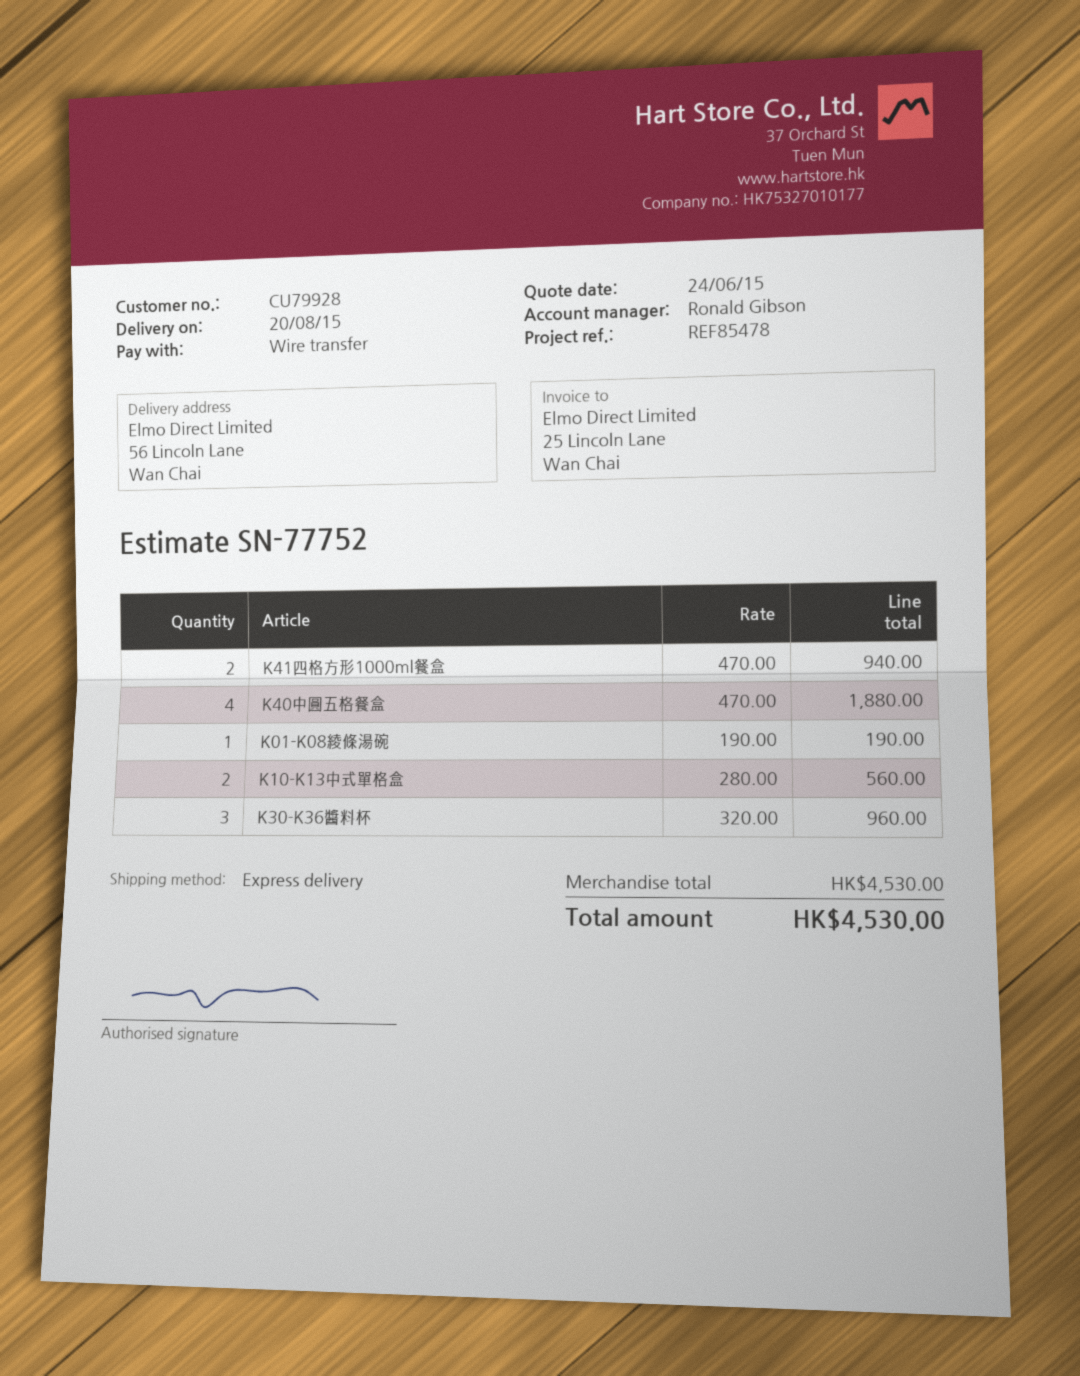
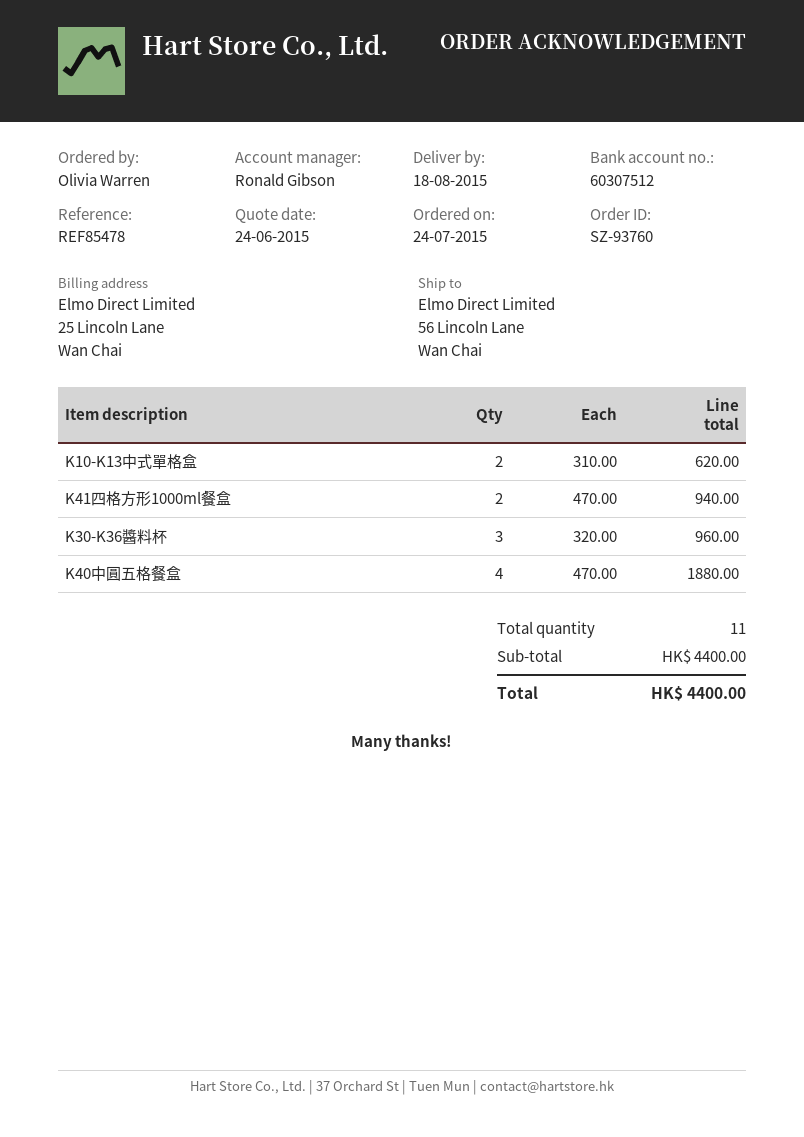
delivery date: 2015-08-20 -> 2015-08-18
K01-K08綾條湯碗: 1 x 190.00 = 190.00 -> none
K10-K13中式單格盒: 2 x 280.00 = 560.00 -> 2 x 310.00 = 620.00
subtotal: 4530.00 -> 4400.00
total: 4530.00 -> 4400.00

